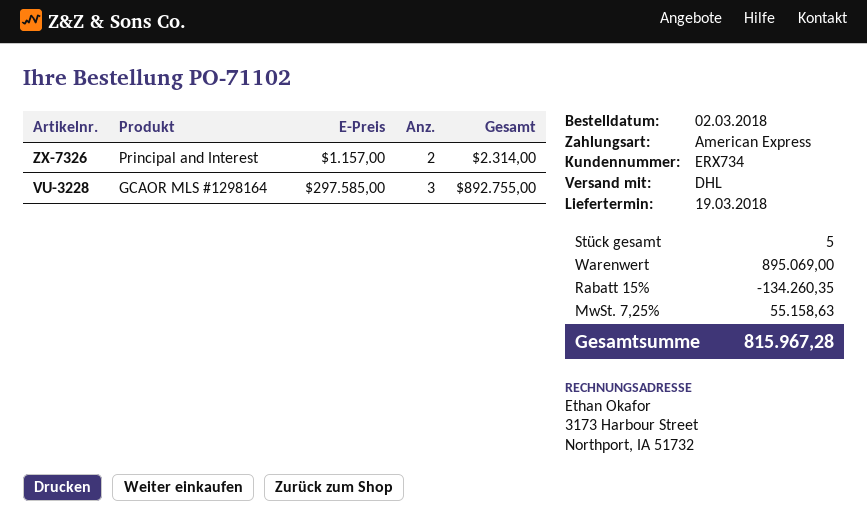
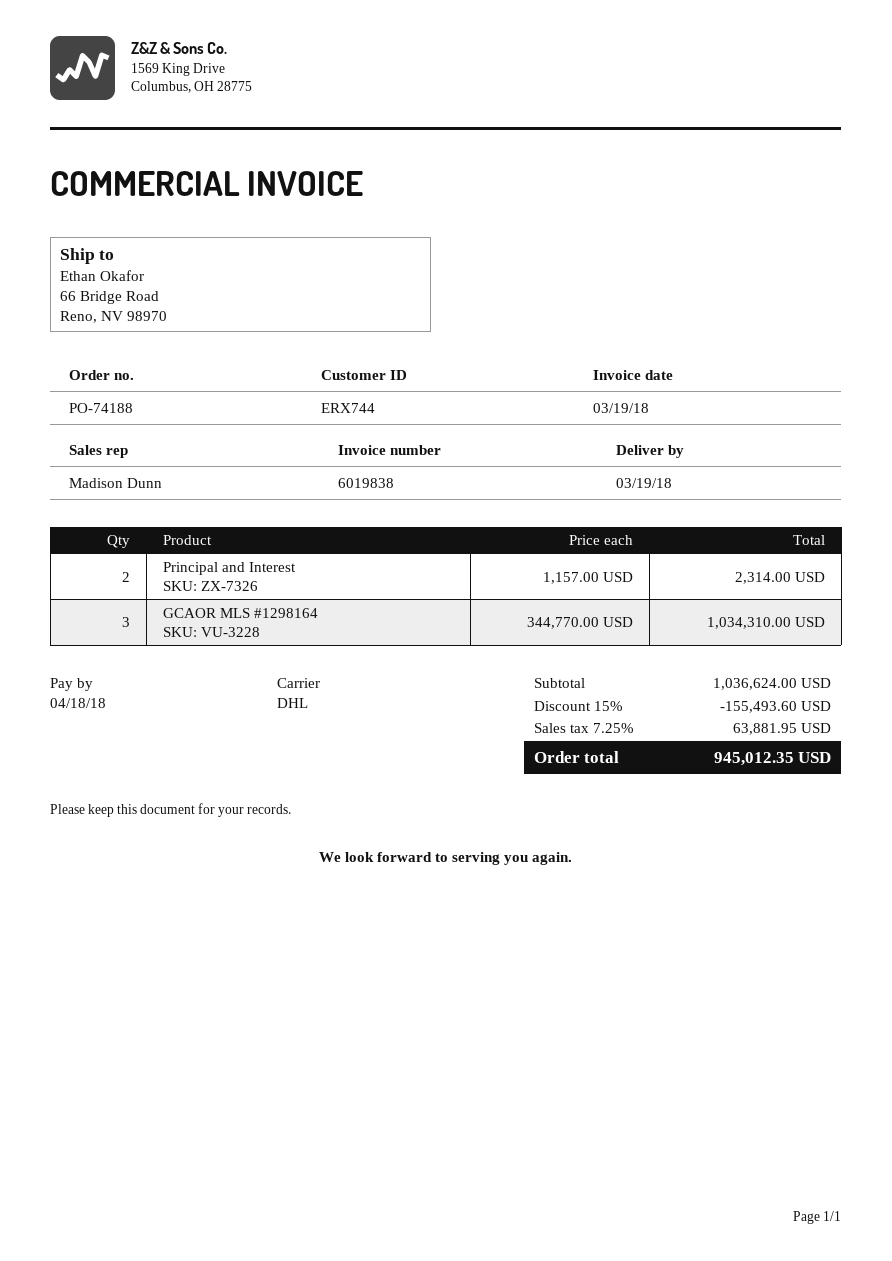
order number: PO-71102 -> PO-74188
customer number: ERX734 -> ERX744
GCAOR MLS #1298164: 3 x 297585.00 = 892755.00 -> 3 x 344770.00 = 1034310.00
subtotal: 895069.00 -> 1036624.00
discount: 15% = 134260.35 -> 15% = 155493.60
tax: 7.25% = 55158.63 -> 7.25% = 63881.95
total: 815967.28 -> 945012.35

